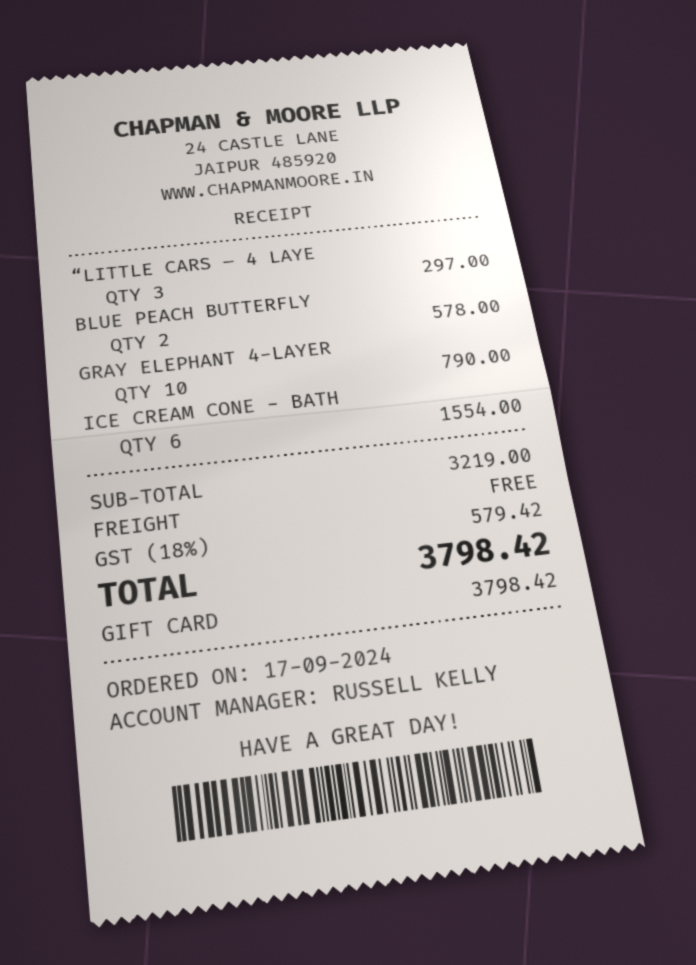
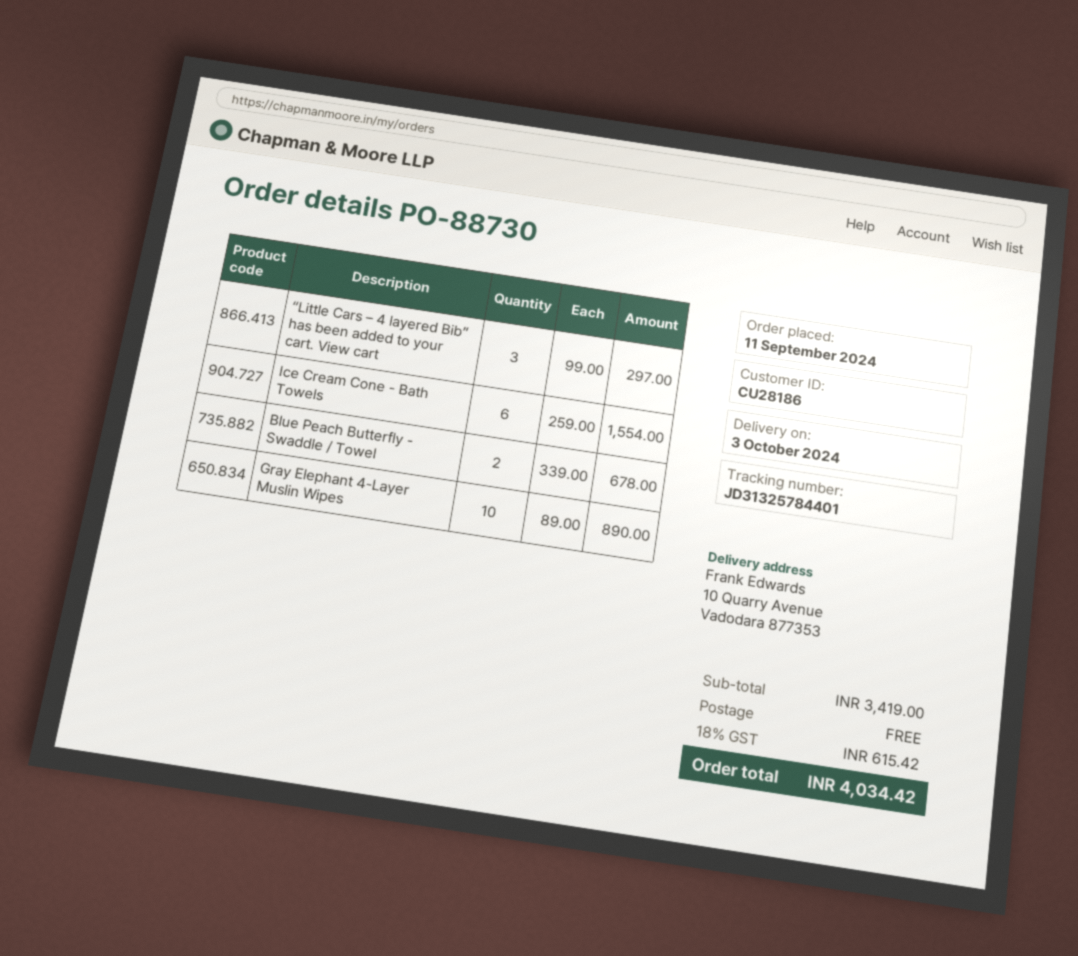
order date: 2024-09-17 -> 2024-09-11
BLUE PEACH BUTTERFLY: 2 for 578.00 -> 2 for 678.00
GRAY ELEPHANT 4-LAYER: 10 for 790.00 -> 10 for 890.00
subtotal: 3219.00 -> 3419.00
tax: 18% = 579.42 -> 18% = 615.42
total: 3798.42 -> 4034.42

